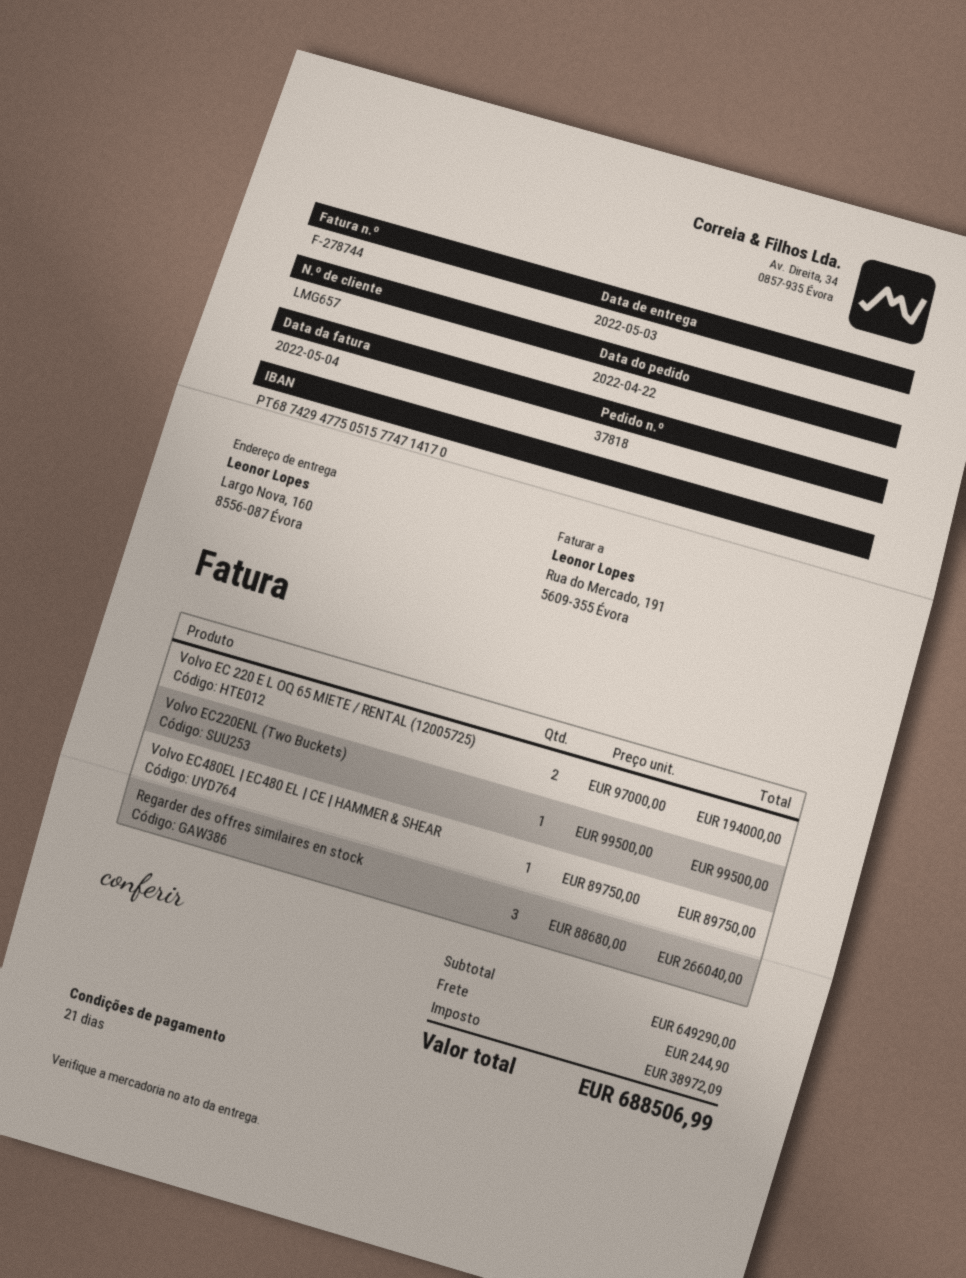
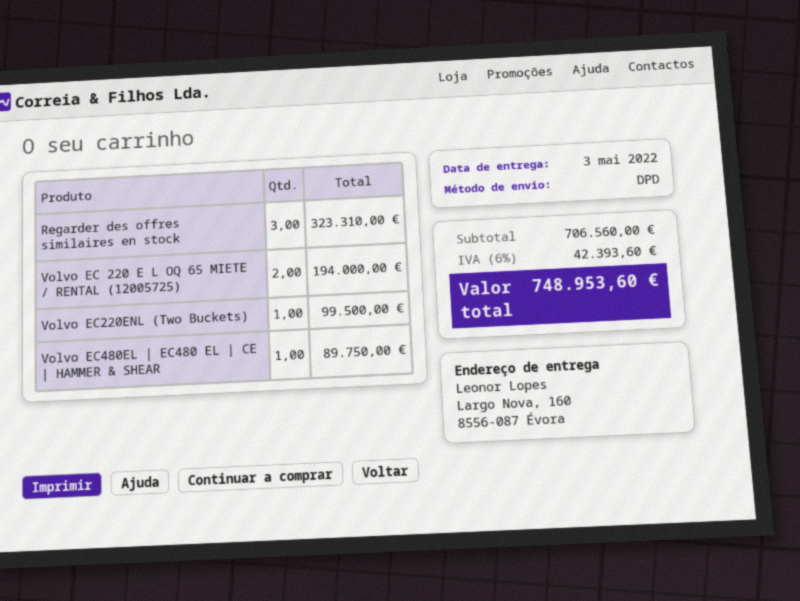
Regarder des offres similaires en stock: 3 for 266040.00 -> 3 for 323310.00
subtotal: 649290.00 -> 706560.00
shipping: 244.90 -> none
tax: 38972.09 -> 42393.60
total: 688506.99 -> 748953.60

